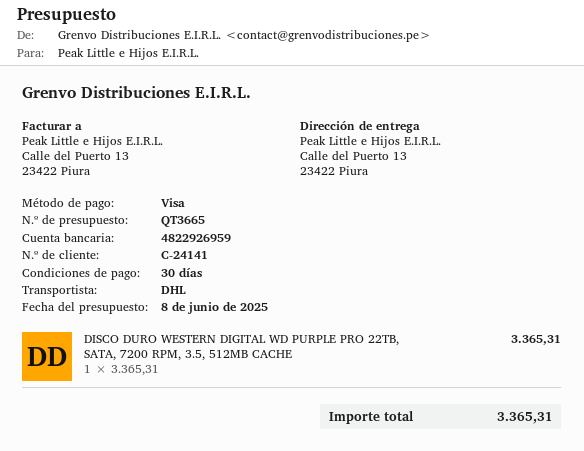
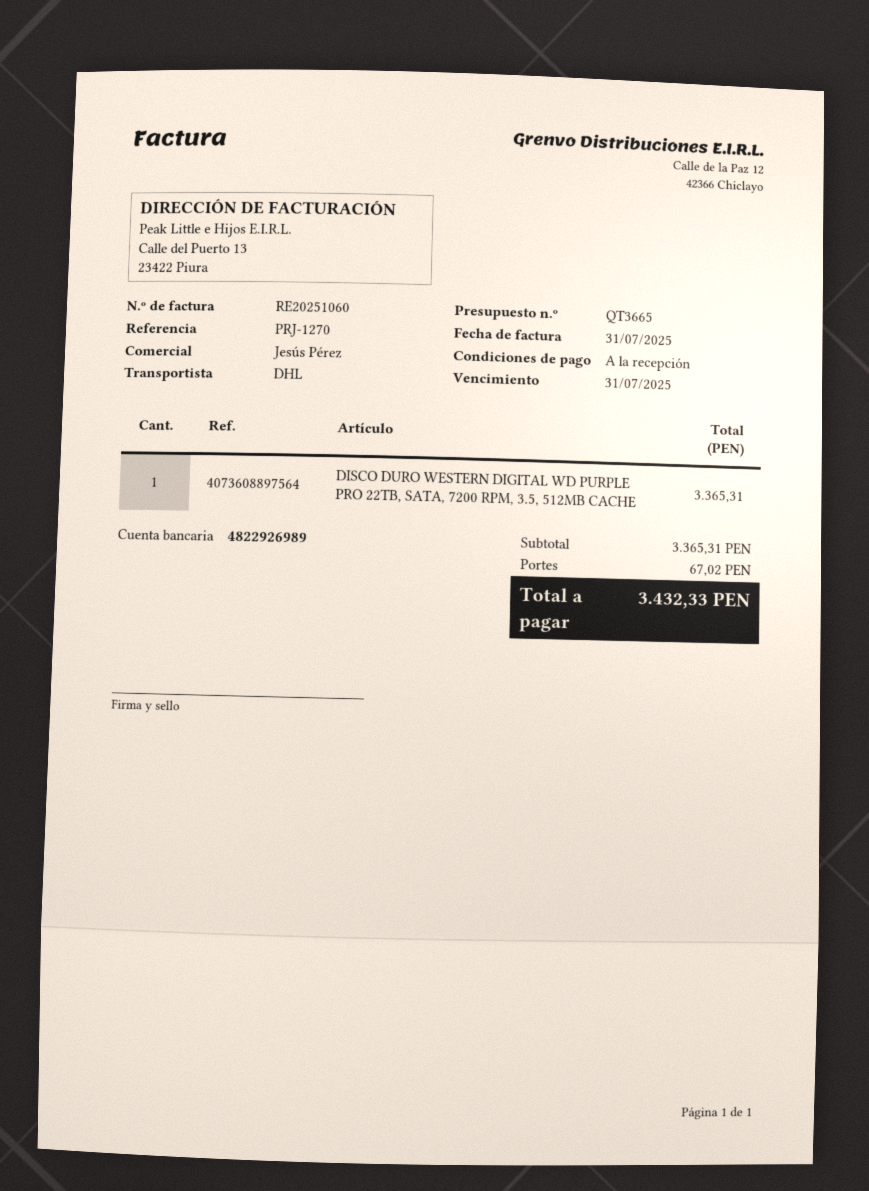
payment terms: 30 days -> on receipt
bank account: 4822926959 -> 4822926989
shipping: none -> 67.02
total: 3365.31 -> 3432.33

